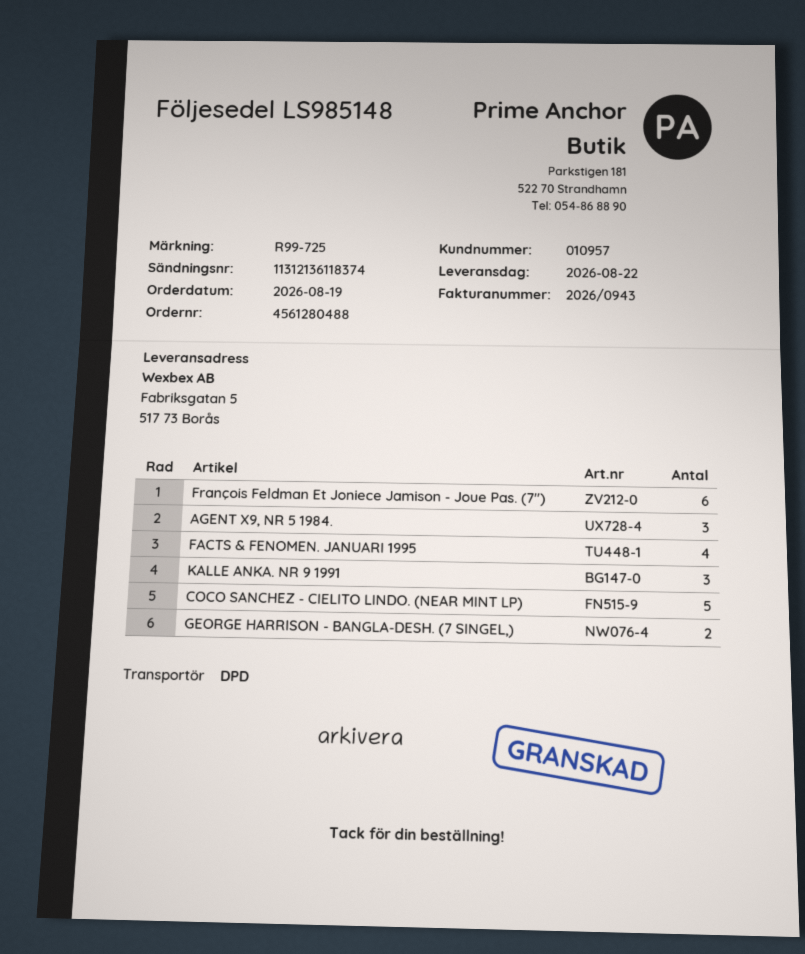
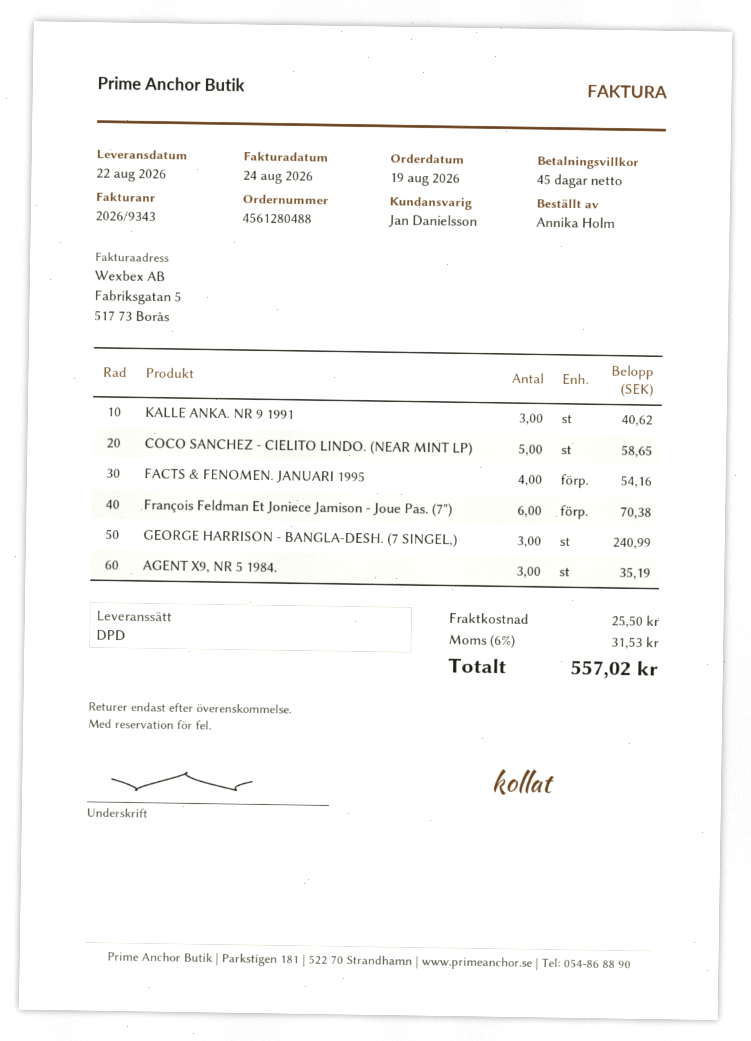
invoice number: 2026/0943 -> 2026/9343
GEORGE HARRISON - BANGLA-DESH. (7 SINGEL,): 2 -> 3

